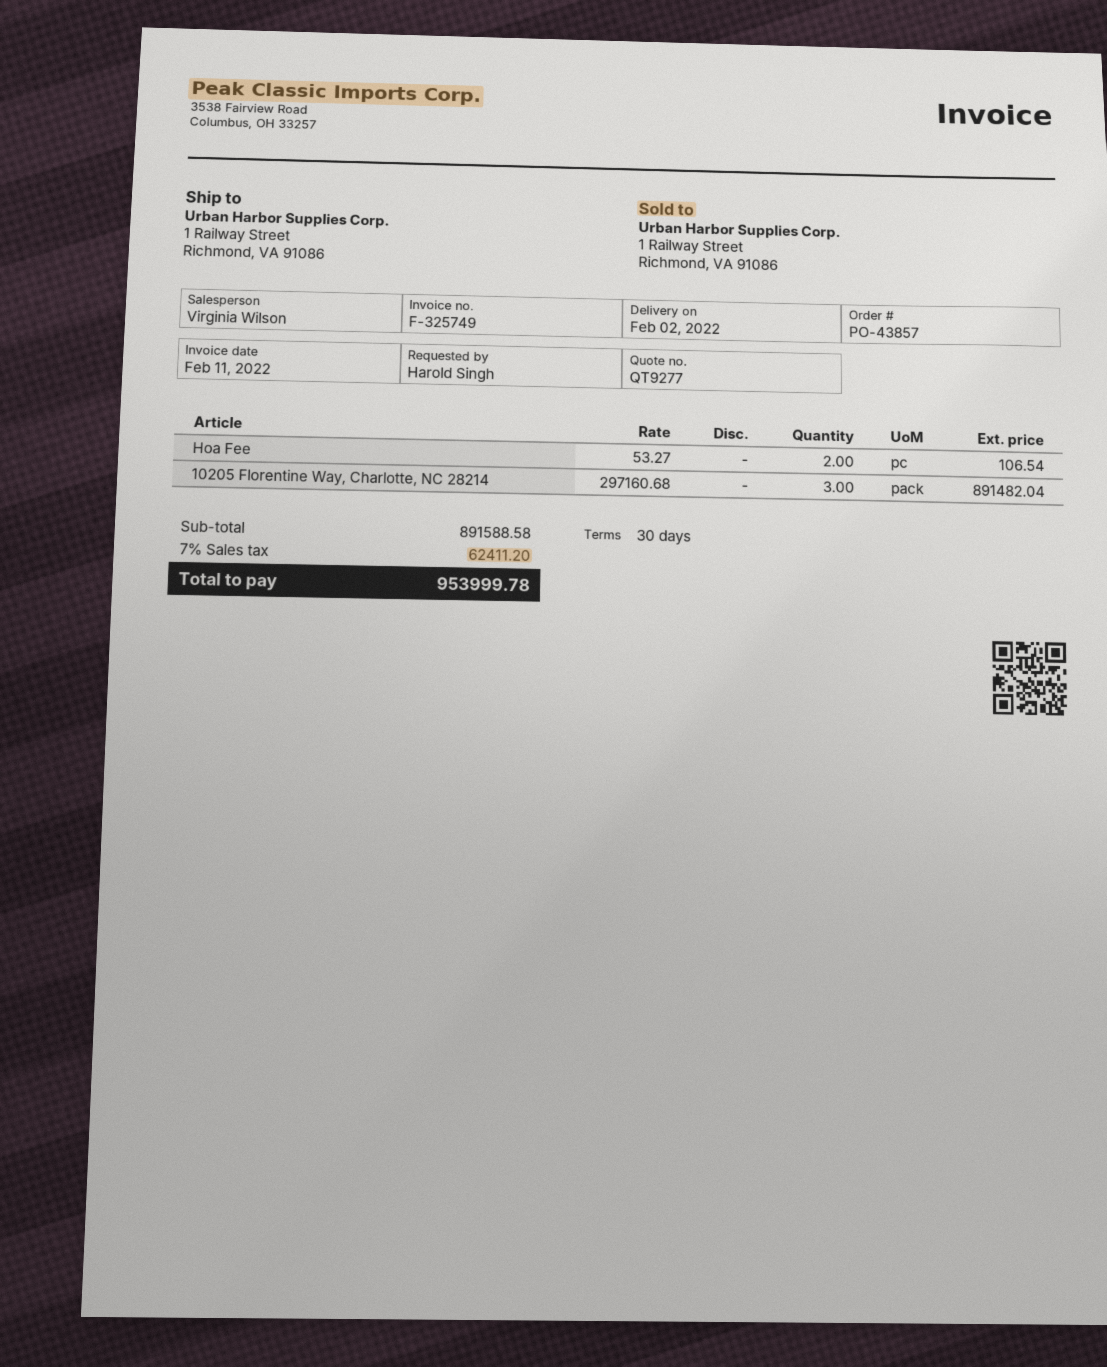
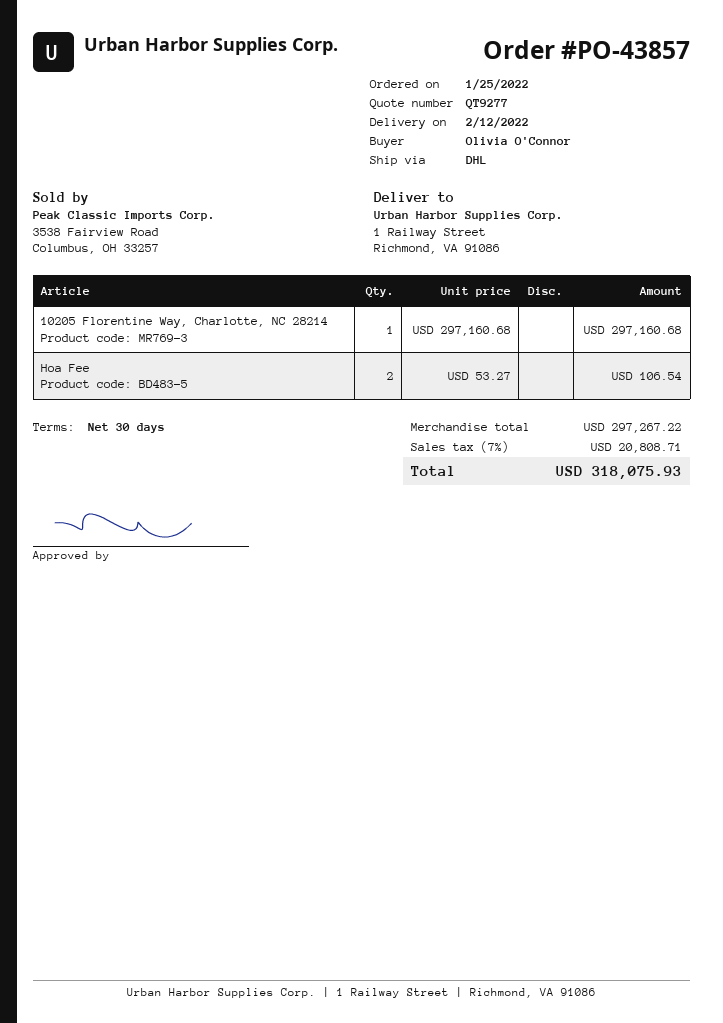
delivery date: 2022-02-02 -> 2022-02-12
ordered by: Harold Singh -> Olivia O'Connor
10205 Florentine Way, Charlotte, NC 28214: 3 x 297160.68 = 891482.04 -> 1 x 297160.68 = 297160.68
subtotal: 891588.58 -> 297267.22
tax: 7% = 62411.20 -> 7% = 20808.71
total: 953999.78 -> 318075.93

